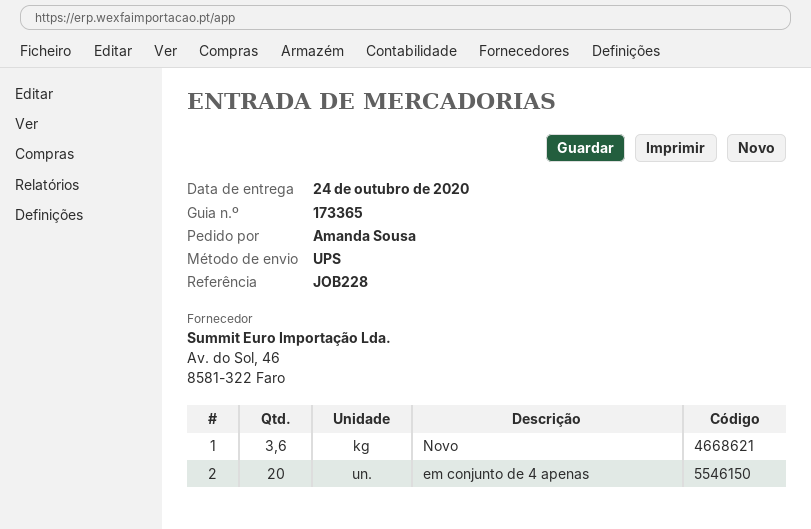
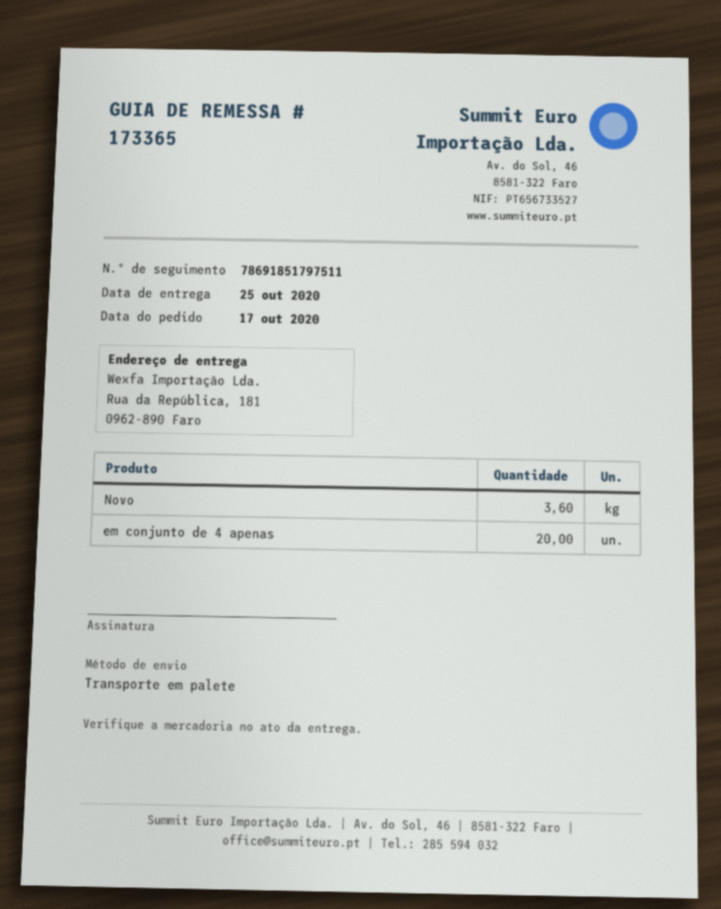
delivery date: 2020-10-24 -> 2020-10-25
shipping method: UPS -> pallet freight

